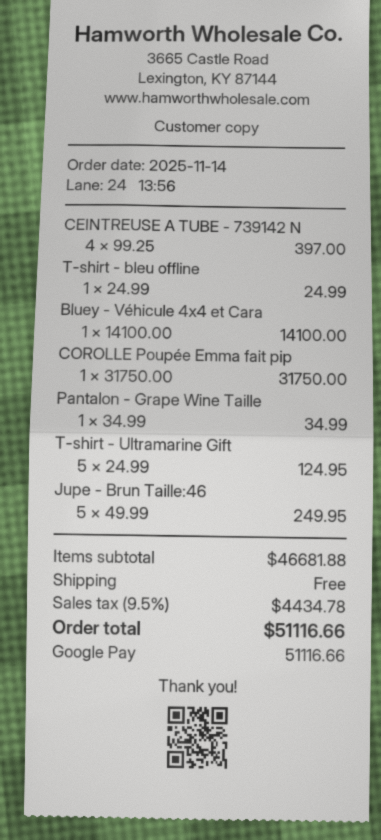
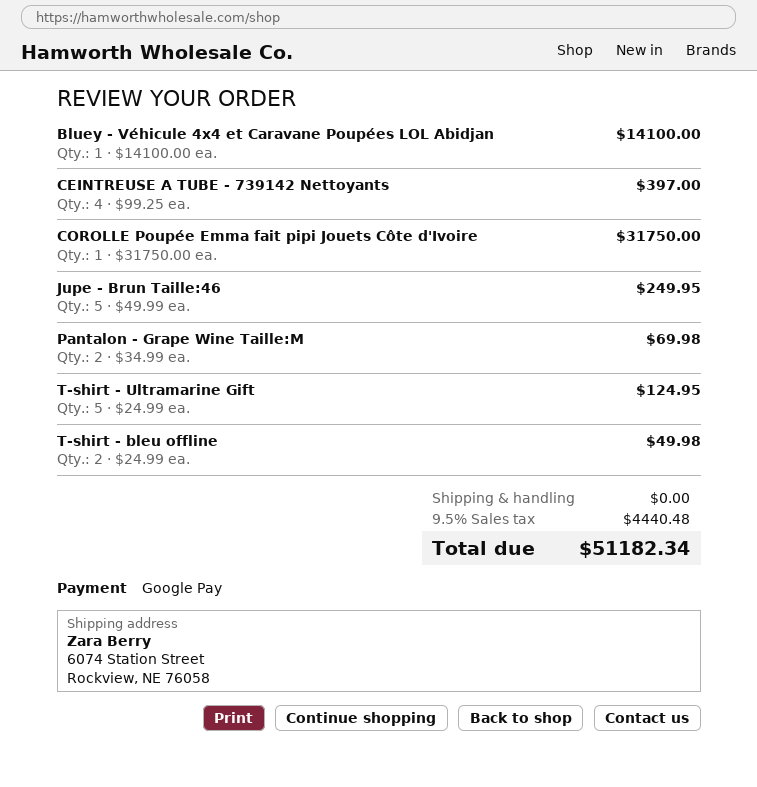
T-shirt - bleu offline: 1 x 24.99 = 24.99 -> 2 x 24.99 = 49.98
Pantalon - Grape Wine Taille: 1 x 34.99 = 34.99 -> 2 x 34.99 = 69.98
tax: 9.5% = 4434.78 -> 9.5% = 4440.48
total: 51116.66 -> 51182.34

